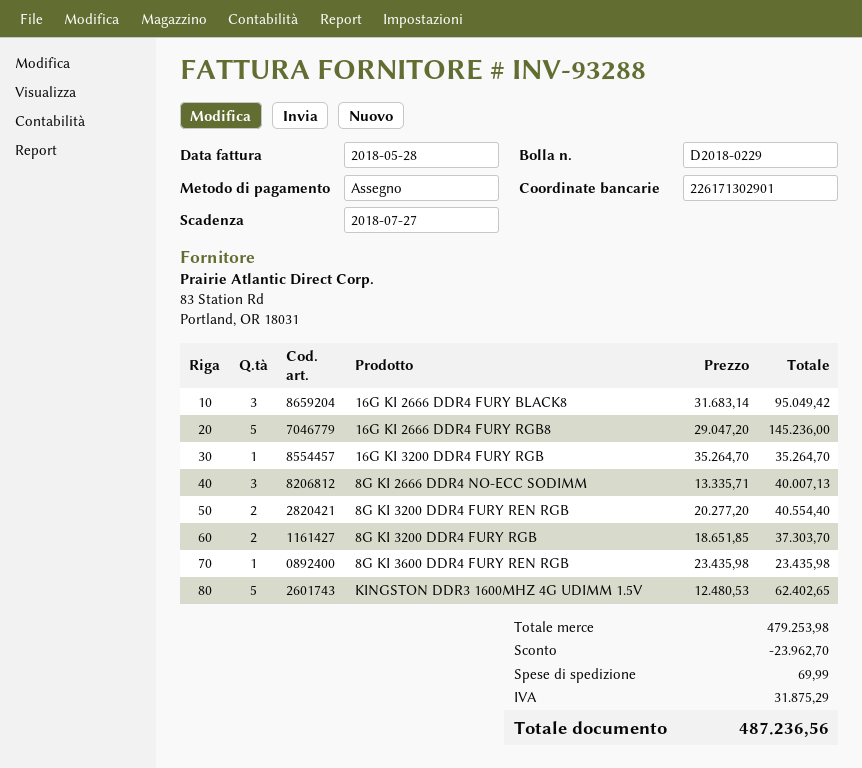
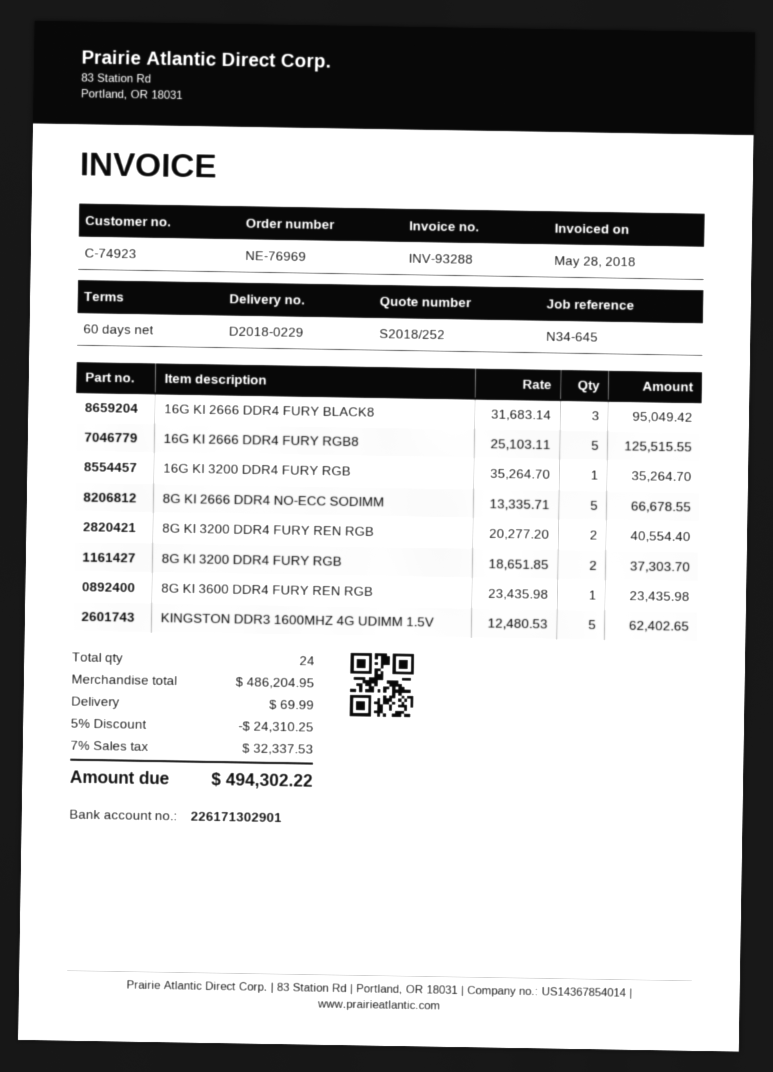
16G KI 2666 DDR4 FURY RGB8: 5 x 29047.20 = 145236.00 -> 5 x 25103.11 = 125515.55
8G KI 2666 DDR4 NO-ECC SODIMM: 3 x 13335.71 = 40007.13 -> 5 x 13335.71 = 66678.55
subtotal: 479253.98 -> 486204.95
discount: 23962.70 -> 24310.25
tax: 31875.29 -> 32337.53
total: 487236.56 -> 494302.22

